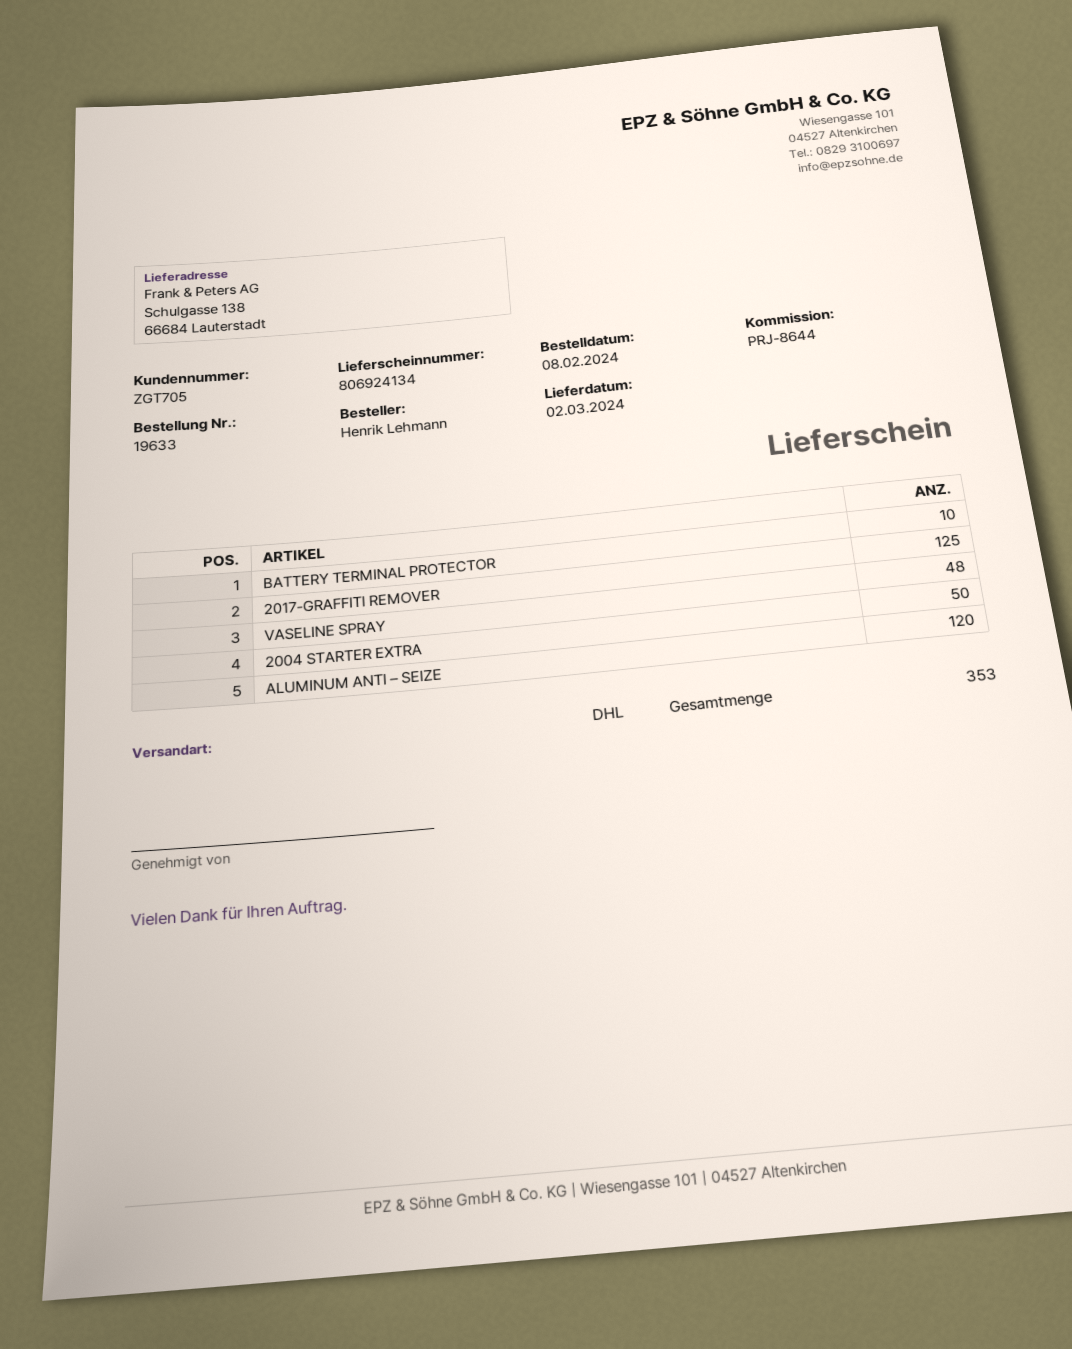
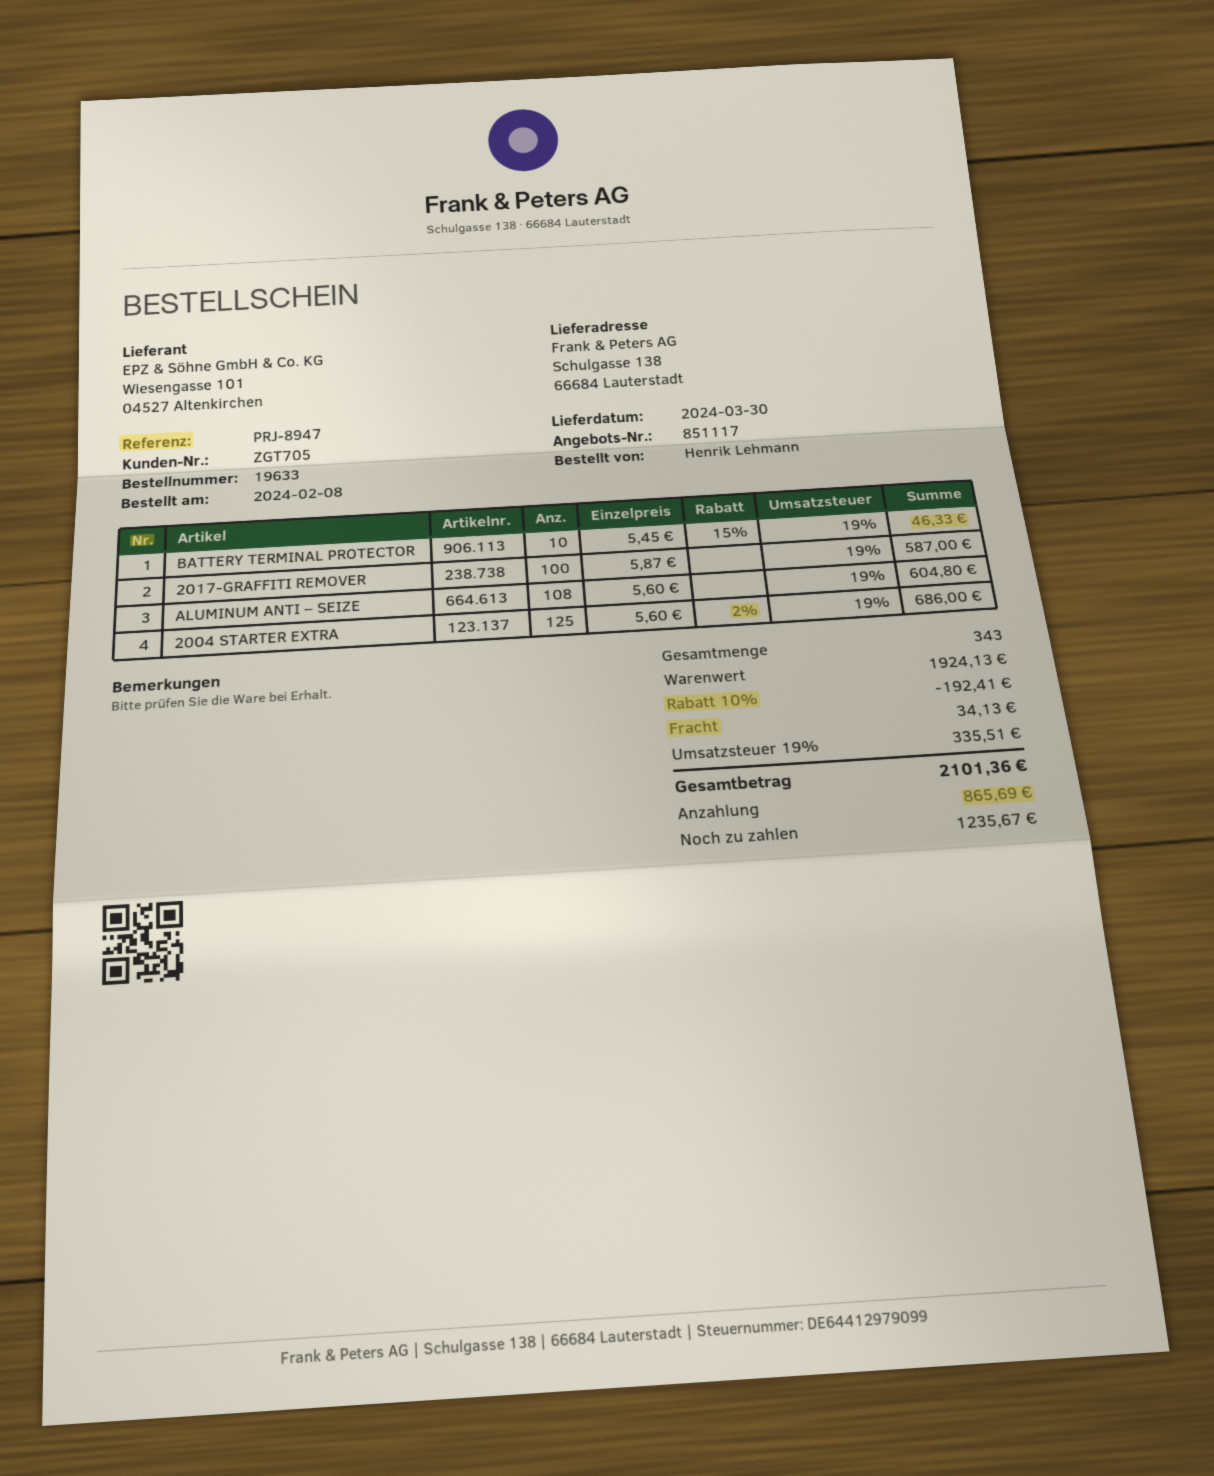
delivery date: 2024-03-02 -> 2024-03-30
reference: PRJ-8644 -> PRJ-8947
2017-GRAFFITI REMOVER: 125 -> 100
VASELINE SPRAY: 48 -> none
2004 STARTER EXTRA: 50 -> 125
ALUMINUM ANTI – SEIZE: 120 -> 108
total quantity: 353 -> 343

